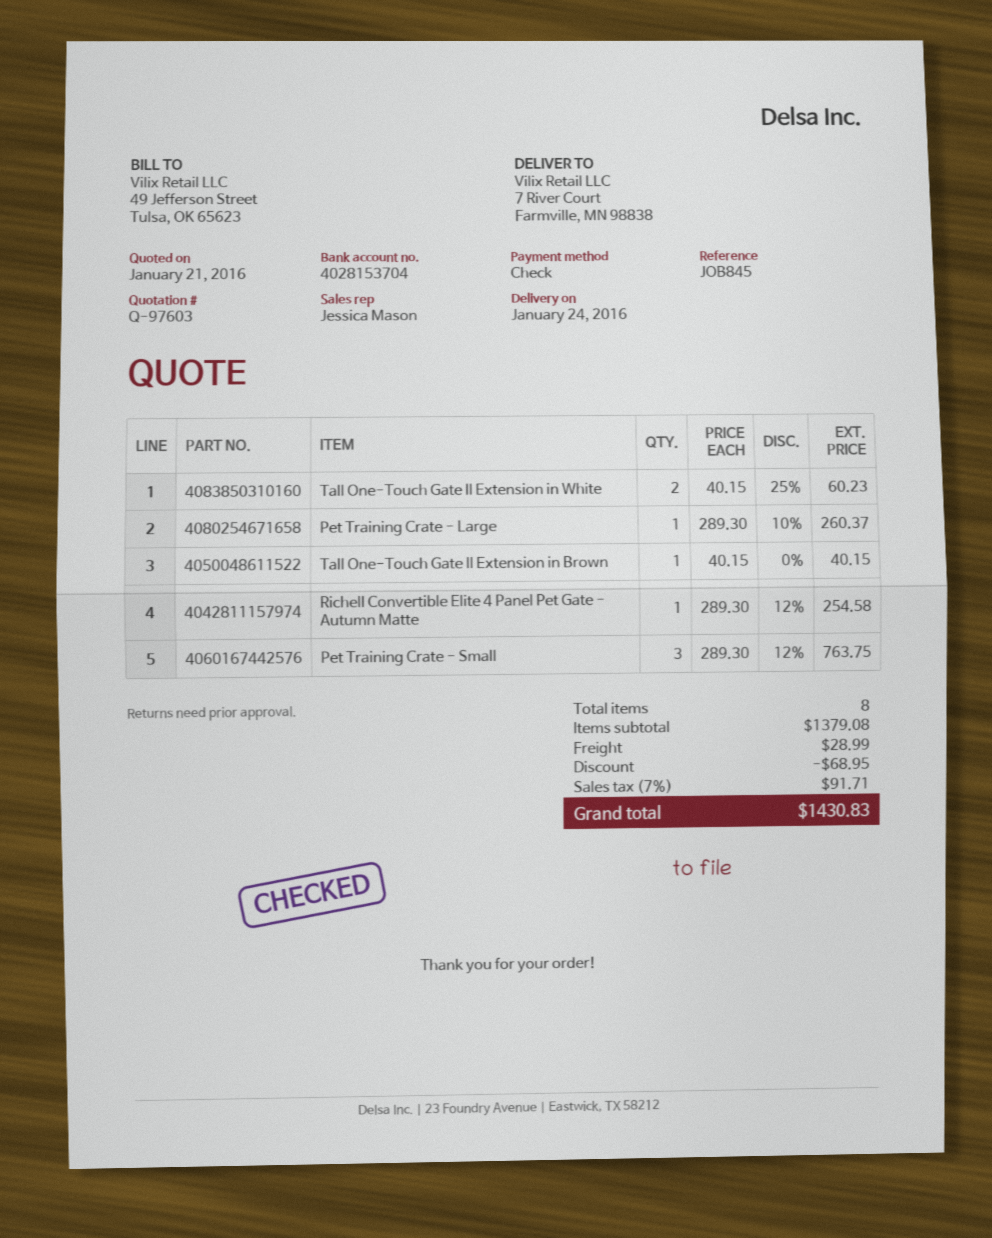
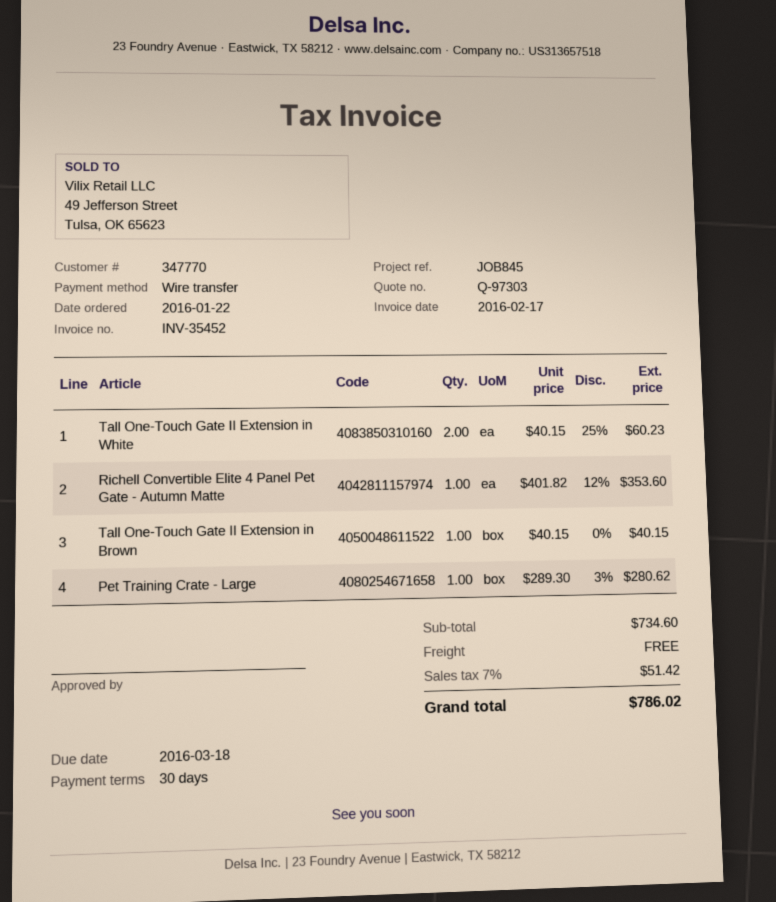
quote number: Q-97603 -> Q-97303
payment method: cheque -> bank transfer
Pet Training Crate - Large: 1 x 289.30 - 10% = 260.37 -> 1 x 289.30 - 3% = 280.62
Richell Convertible Elite 4 Panel Pet Gate - Autumn Matte: 1 x 289.30 - 12% = 254.58 -> 1 x 401.82 - 12% = 353.60
Pet Training Crate - Small: 3 x 289.30 - 12% = 763.75 -> none
subtotal: 1379.08 -> 734.60
discount: 68.95 -> none
shipping: 28.99 -> 0.00
tax: 7% = 91.71 -> 7% = 51.42
total: 1430.83 -> 786.02

